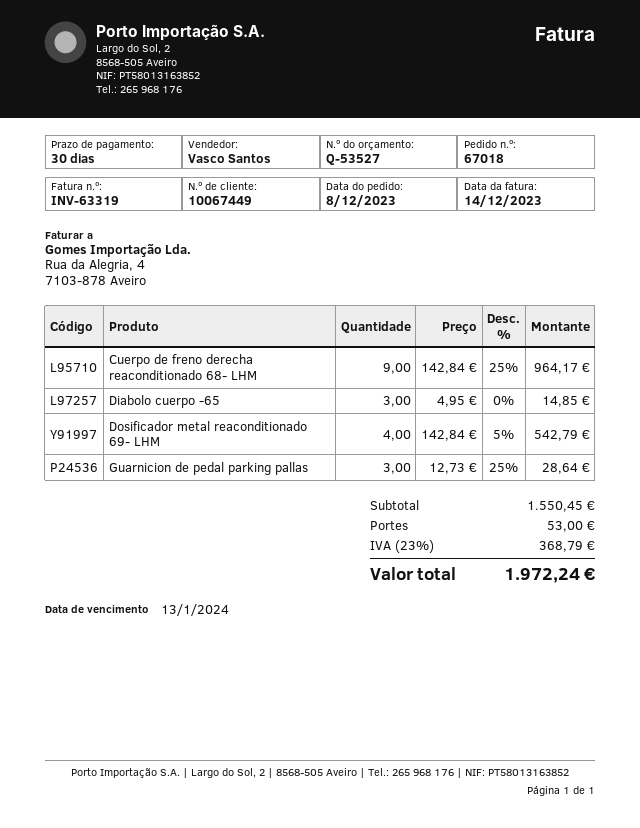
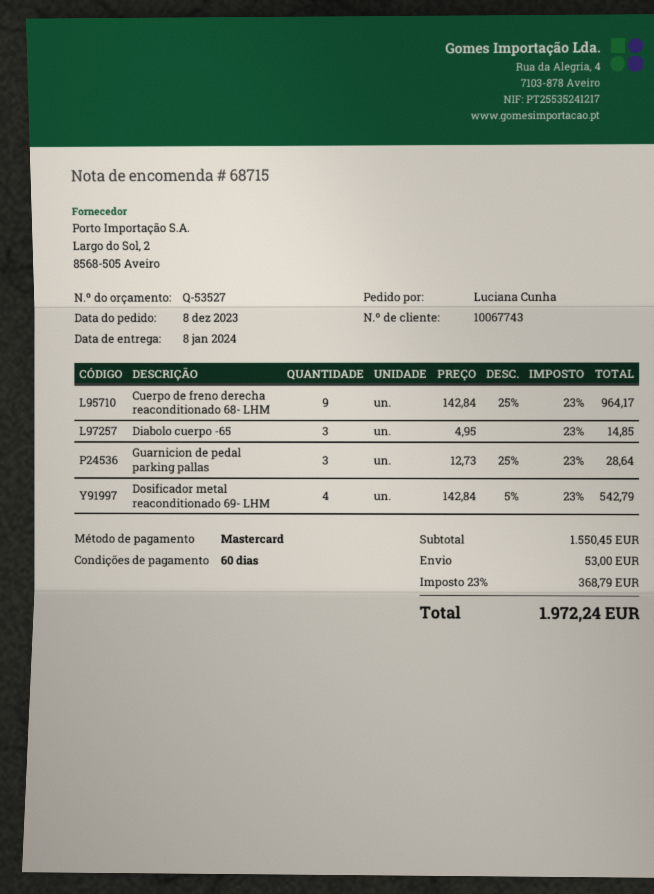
order number: 67018 -> 68715
payment terms: 30 days -> 60 days
customer number: 10067449 -> 10067743

